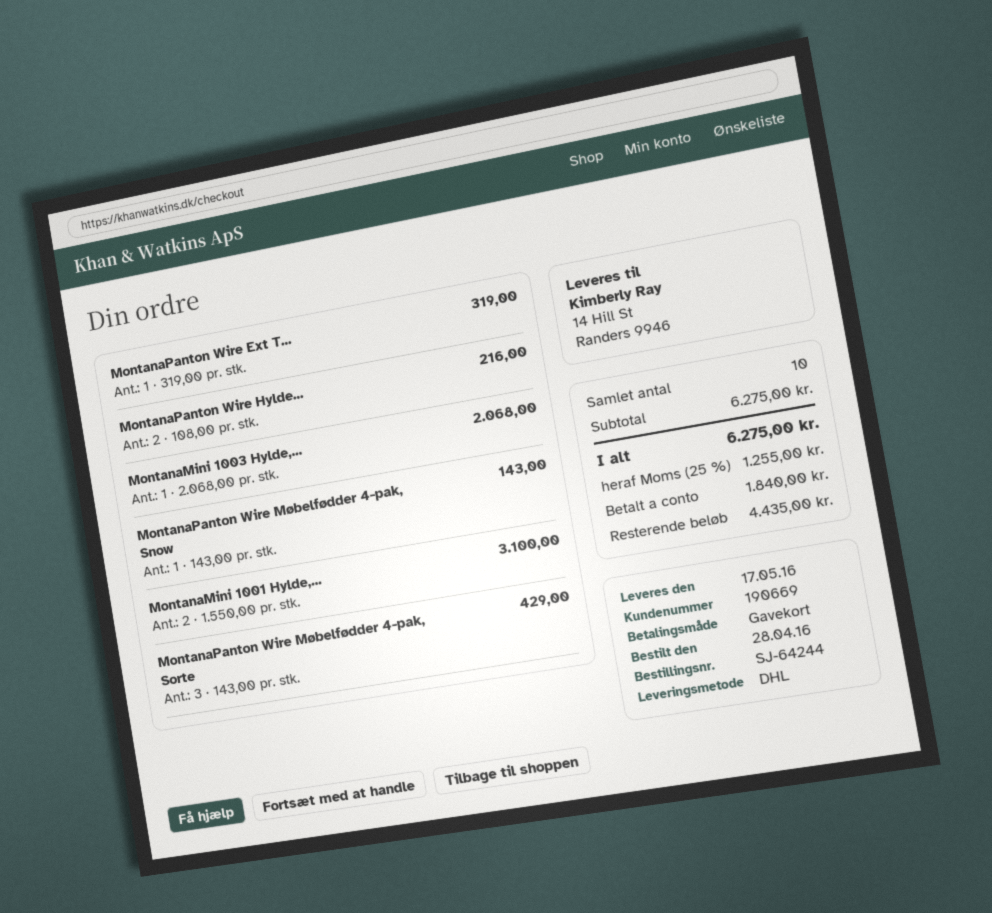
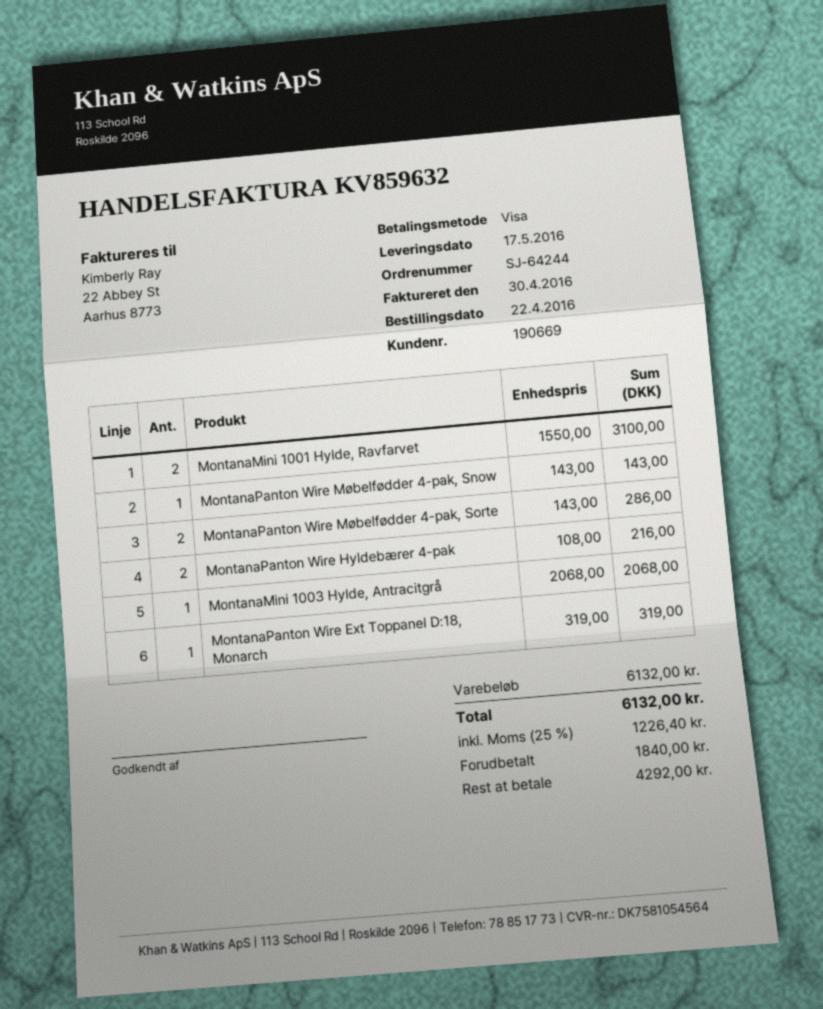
order date: 2016-04-28 -> 2016-04-22
payment method: gift card -> Visa
MontanaPanton Wire Møbelfødder 4-pak, Sorte: 3 x 143.00 = 429.00 -> 2 x 143.00 = 286.00
subtotal: 6275.00 -> 6132.00
tax: 25% = 1255.00 -> 25% = 1226.40
total: 6275.00 -> 6132.00
balance: 4435.00 -> 4292.00

